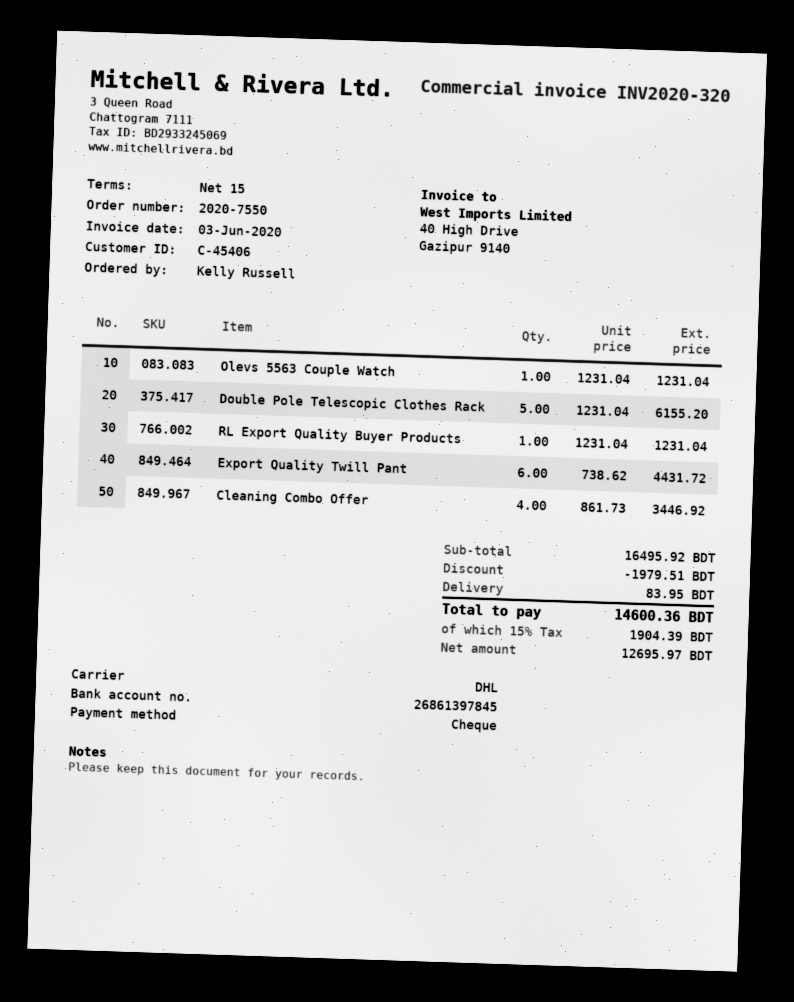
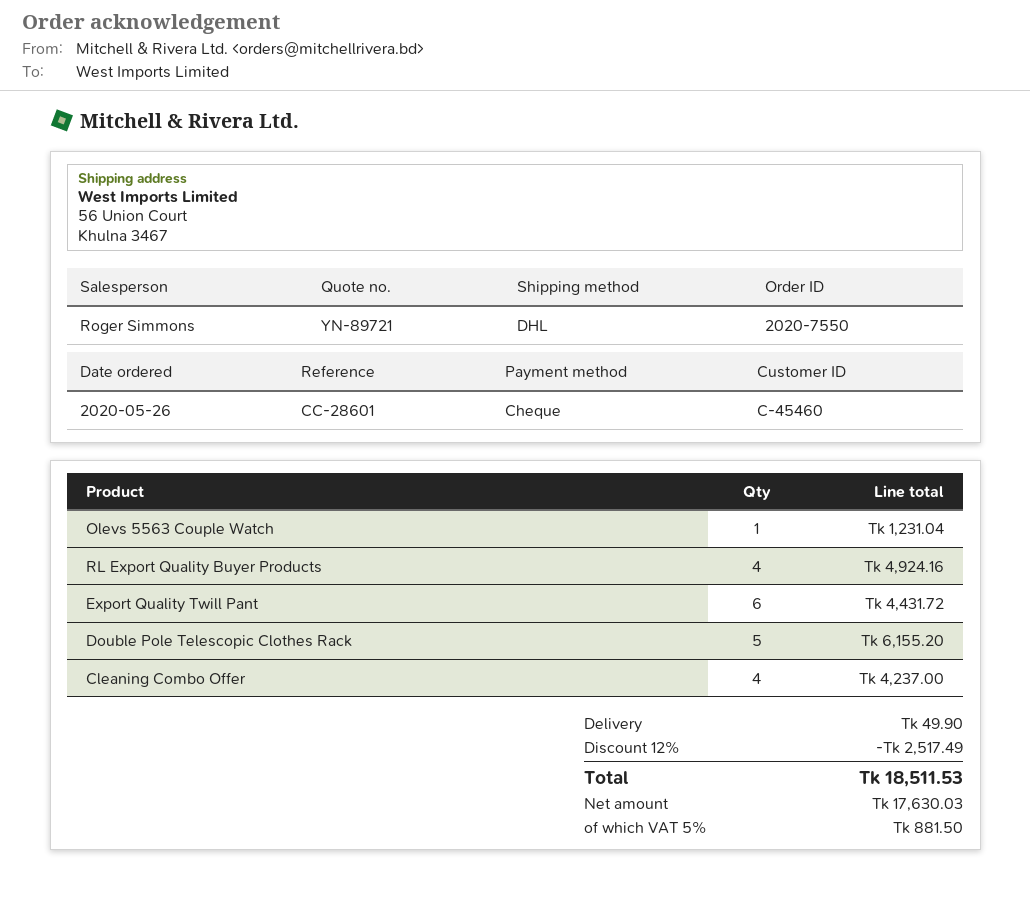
customer number: C-45406 -> C-45460
RL Export Quality Buyer Products: 1 for 1231.04 -> 4 for 4924.16
Cleaning Combo Offer: 4 for 3446.92 -> 4 for 4237.00
discount: 1979.51 -> 2517.49
shipping: 83.95 -> 49.90
net: 12695.97 -> 17630.03
tax: 15% = 1904.39 -> 5% = 881.50
total: 14600.36 -> 18511.53

